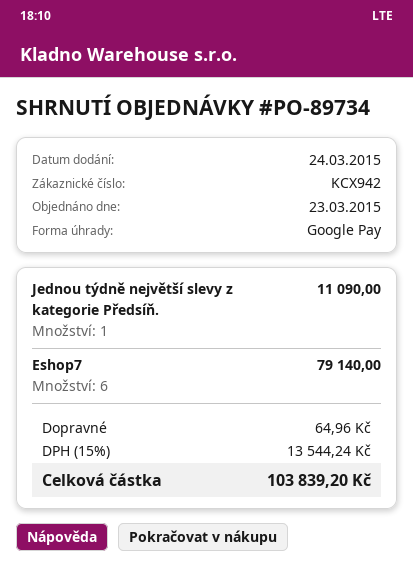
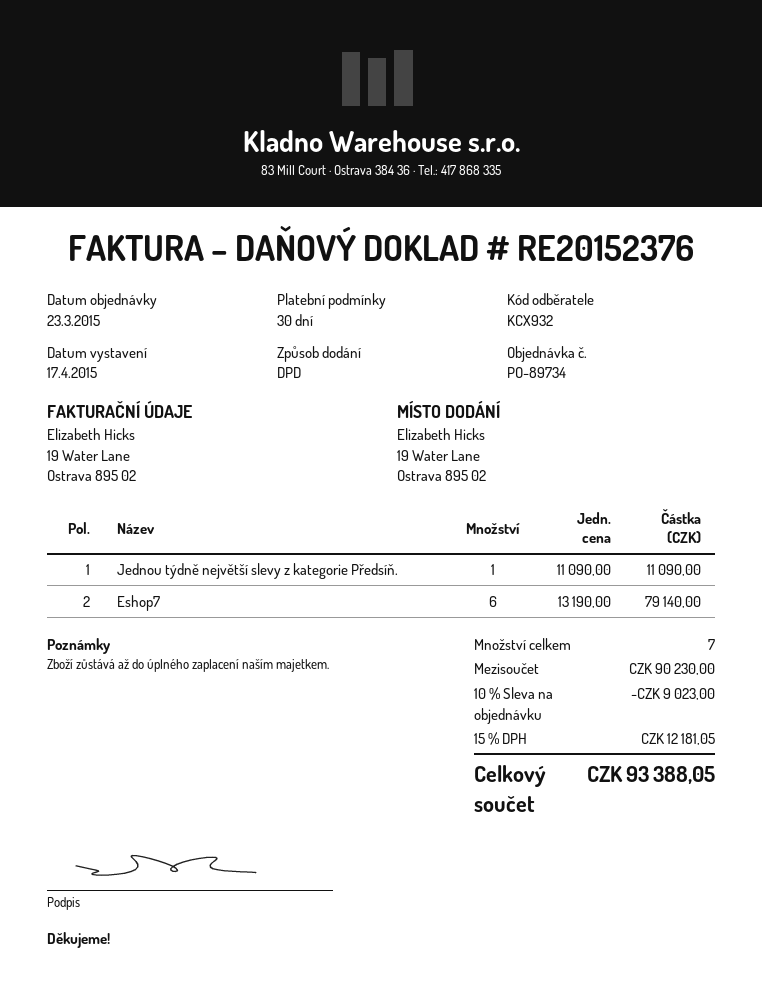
customer number: KCX942 -> KCX932
discount: none -> 10% = 9023.00
shipping: 64.96 -> none
tax: 15% = 13544.24 -> 15% = 12181.05
total: 103839.20 -> 93388.05

